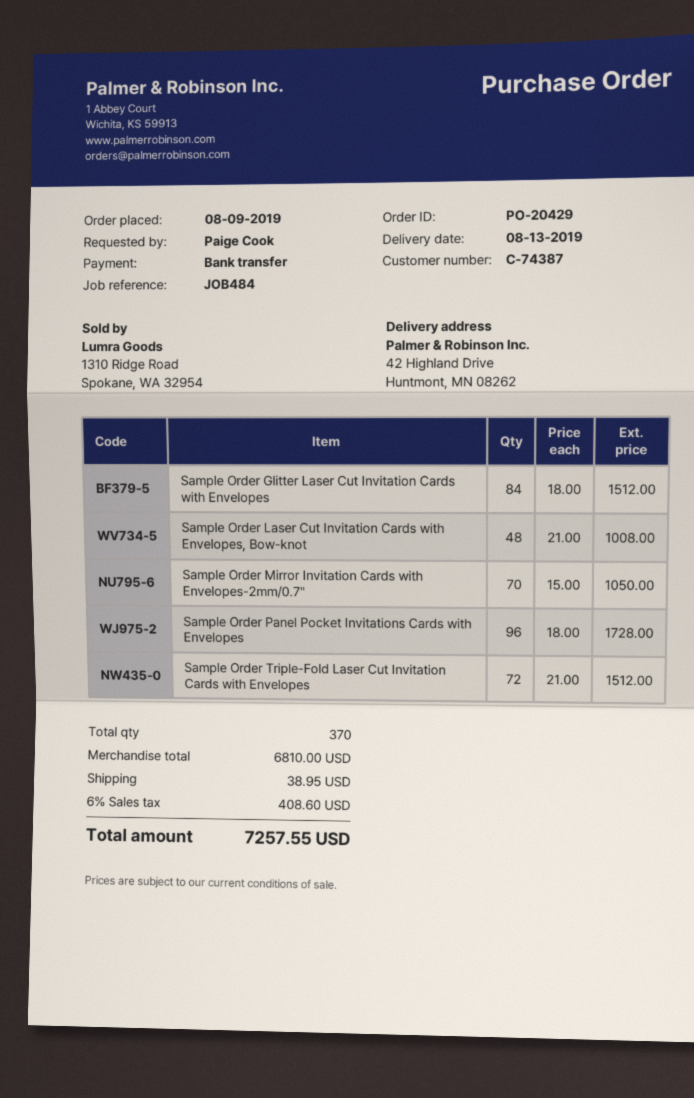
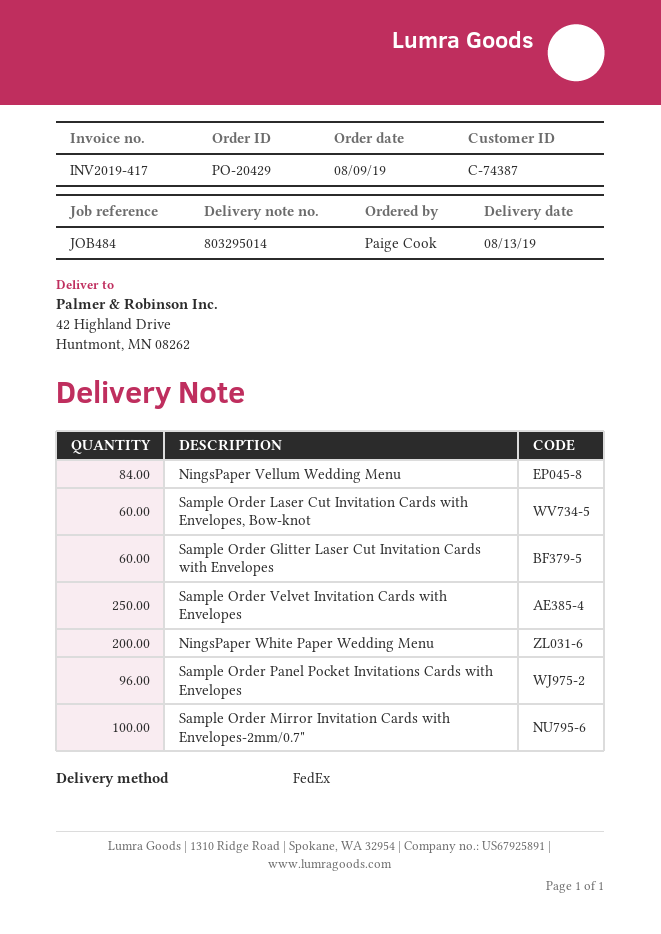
Sample Order Glitter Laser Cut Invitation Cards with Envelopes: 84 -> 60
Sample Order Laser Cut Invitation Cards with Envelopes, Bow-knot: 48 -> 60
Sample Order Mirror Invitation Cards with Envelopes-2mm/0.7": 70 -> 100
Sample Order Triple-Fold Laser Cut Invitation Cards with Envelopes: 72 -> none
NingsPaper Vellum Wedding Menu: none -> 84
Sample Order Velvet Invitation Cards with Envelopes: none -> 250
NingsPaper White Paper Wedding Menu: none -> 200

